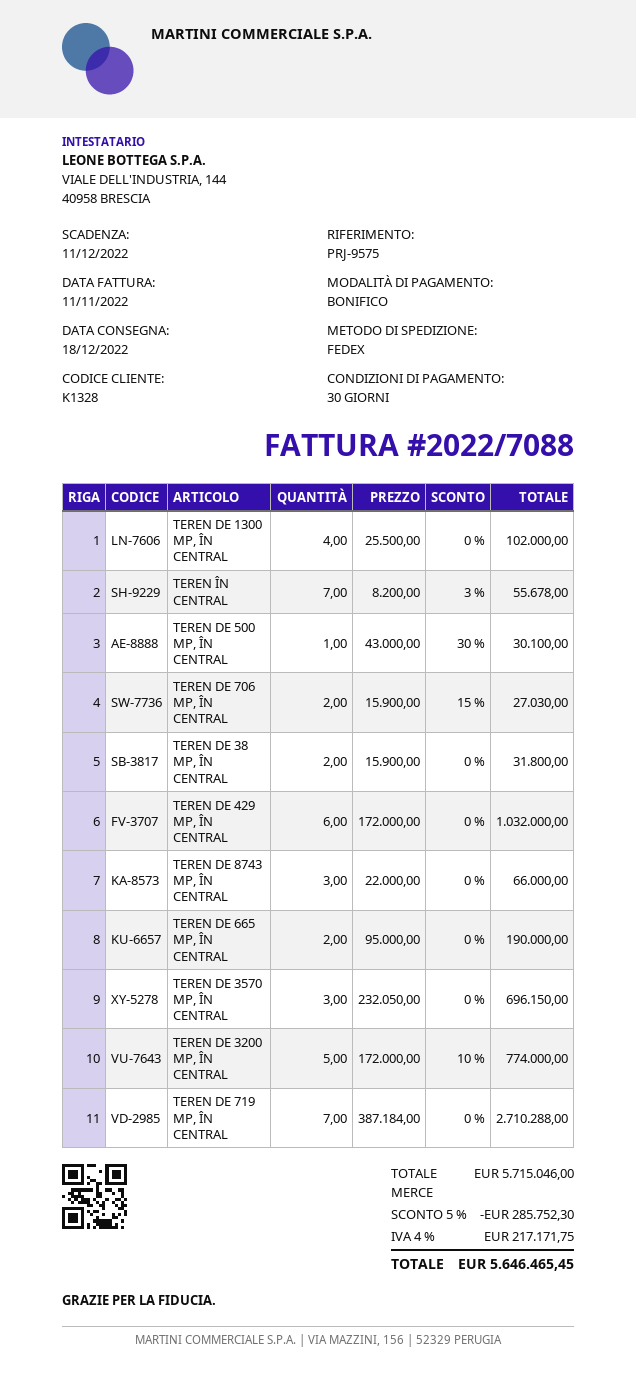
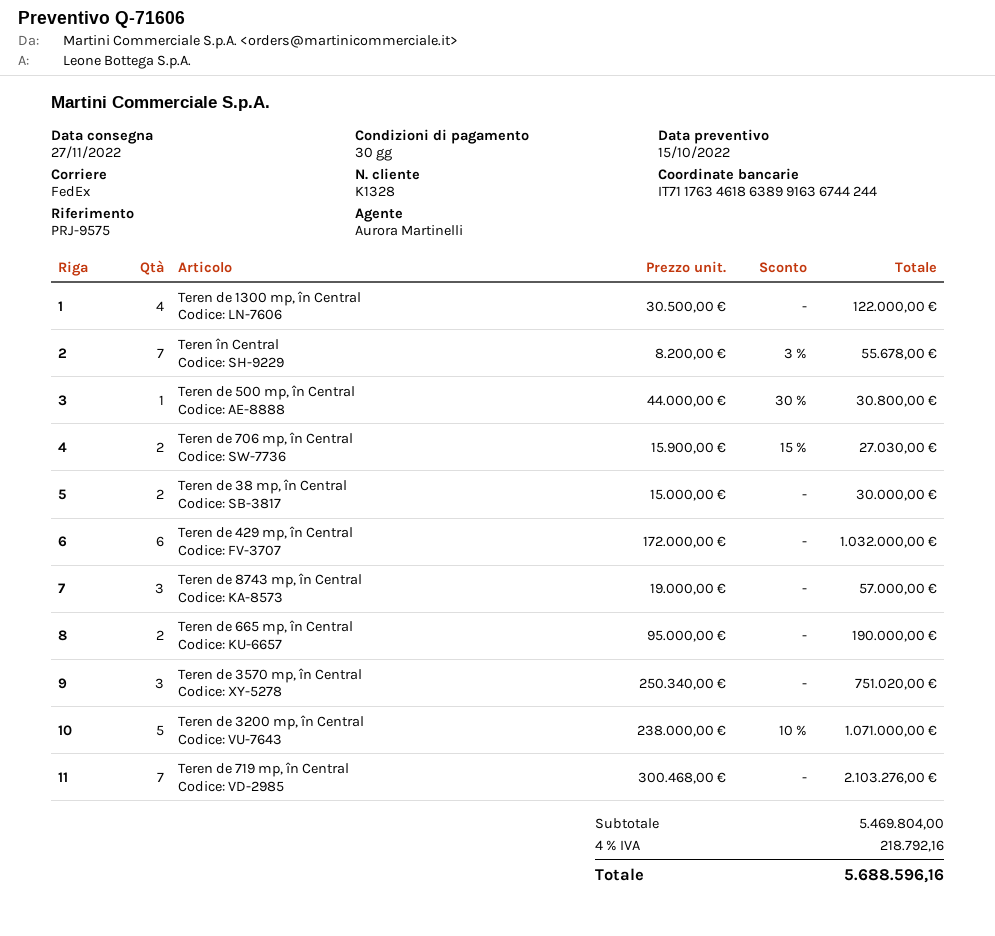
delivery date: 2022-12-18 -> 2022-11-27
TEREN DE 1300 MP, ÎN CENTRAL: 4 x 25500.00 = 102000.00 -> 4 x 30500.00 = 122000.00
TEREN DE 500 MP, ÎN CENTRAL: 1 x 43000.00 - 30% = 30100.00 -> 1 x 44000.00 - 30% = 30800.00
TEREN DE 38 MP, ÎN CENTRAL: 2 x 15900.00 = 31800.00 -> 2 x 15000.00 = 30000.00
TEREN DE 8743 MP, ÎN CENTRAL: 3 x 22000.00 = 66000.00 -> 3 x 19000.00 = 57000.00
TEREN DE 3570 MP, ÎN CENTRAL: 3 x 232050.00 = 696150.00 -> 3 x 250340.00 = 751020.00
TEREN DE 3200 MP, ÎN CENTRAL: 5 x 172000.00 - 10% = 774000.00 -> 5 x 238000.00 - 10% = 1071000.00
TEREN DE 719 MP, ÎN CENTRAL: 7 x 387184.00 = 2710288.00 -> 7 x 300468.00 = 2103276.00
subtotal: 5715046.00 -> 5469804.00
discount: 5% = 285752.30 -> none
tax: 4% = 217171.75 -> 4% = 218792.16
total: 5646465.45 -> 5688596.16

